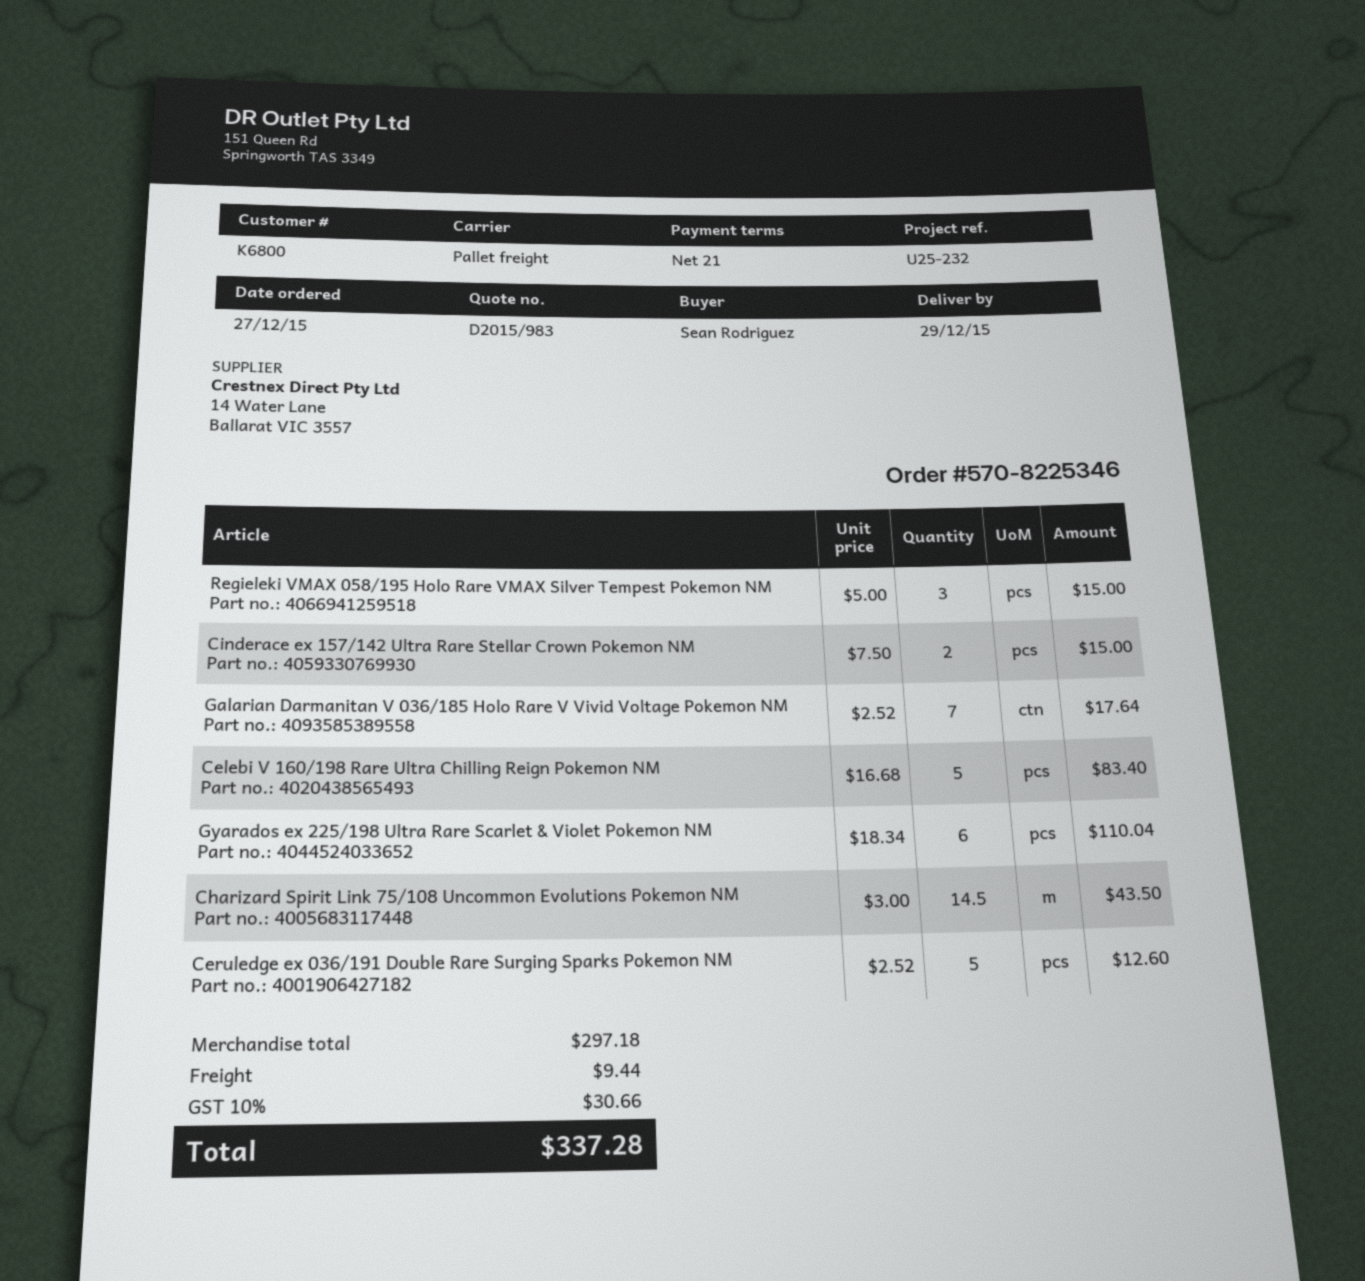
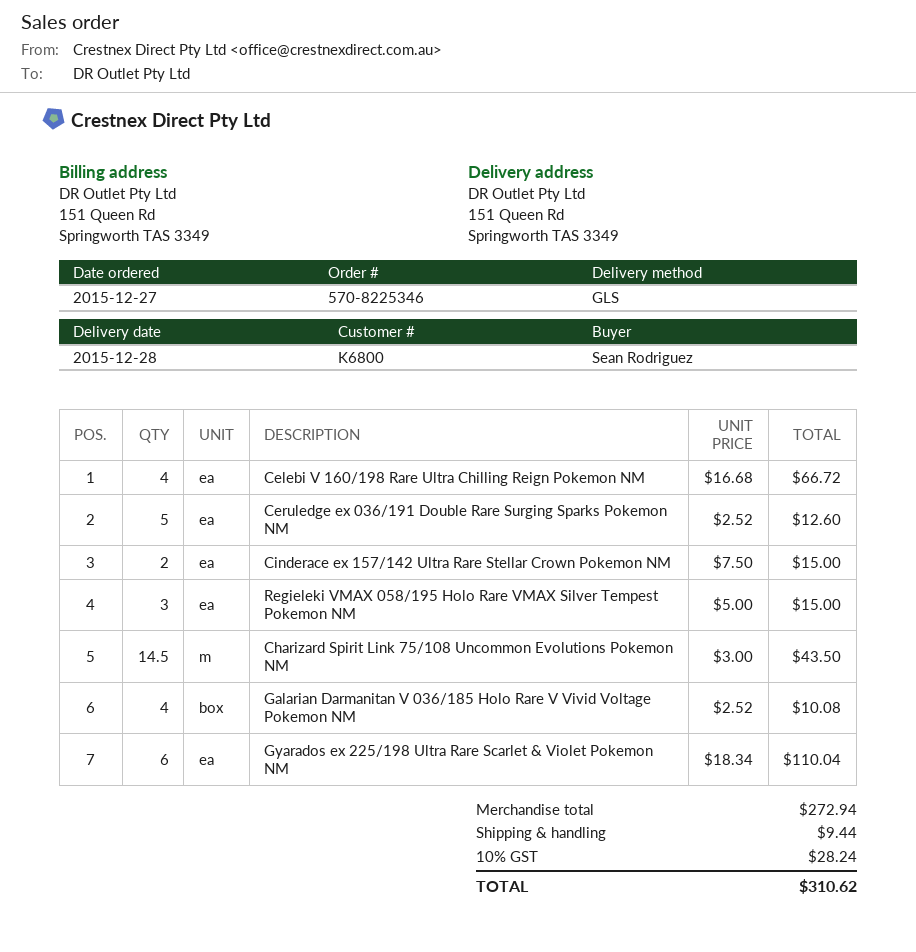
delivery date: 2015-12-29 -> 2015-12-28
shipping method: pallet freight -> GLS
Galarian Darmanitan V 036/185 Holo Rare V Vivid Voltage Pokemon NM: 7 x 2.52 = 17.64 -> 4 x 2.52 = 10.08
Celebi V 160/198 Rare Ultra Chilling Reign Pokemon NM: 5 x 16.68 = 83.40 -> 4 x 16.68 = 66.72
subtotal: 297.18 -> 272.94
tax: 10% = 30.66 -> 10% = 28.24
total: 337.28 -> 310.62

